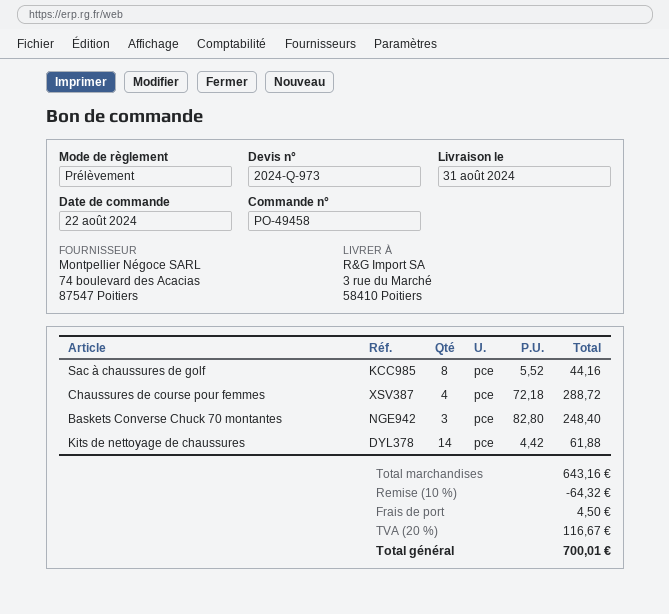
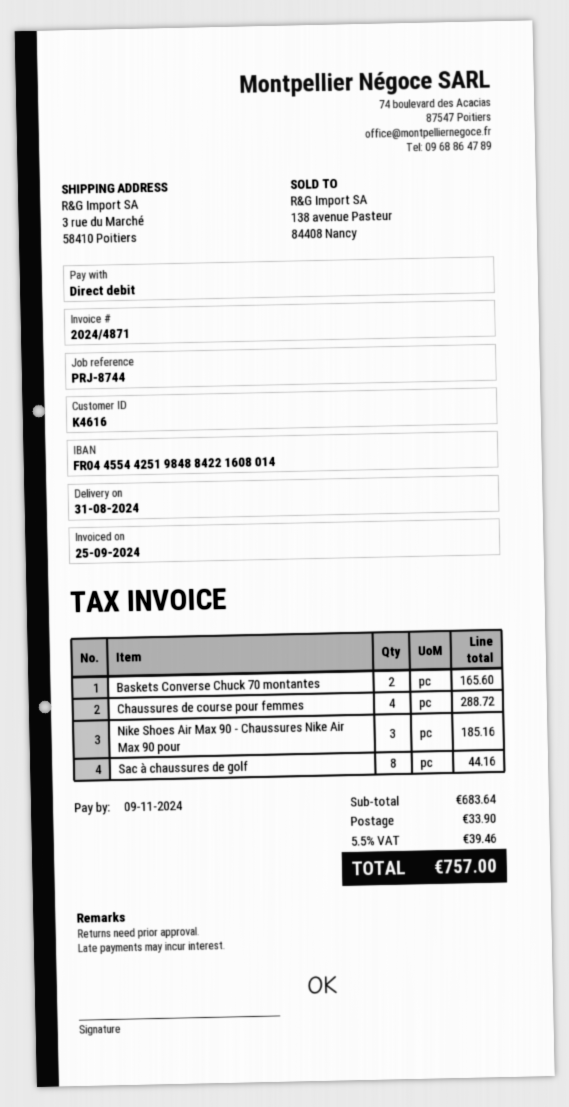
Baskets Converse Chuck 70 montantes: 3 for 248.40 -> 2 for 165.60
Kits de nettoyage de chaussures: 14 for 61.88 -> none
Nike Shoes Air Max 90 - Chaussures Nike Air Max 90 pour: none -> 3 for 185.16
subtotal: 643.16 -> 683.64
discount: 10% = 64.32 -> none
shipping: 4.50 -> 33.90
tax: 20% = 116.67 -> 5.5% = 39.46
total: 700.01 -> 757.00

